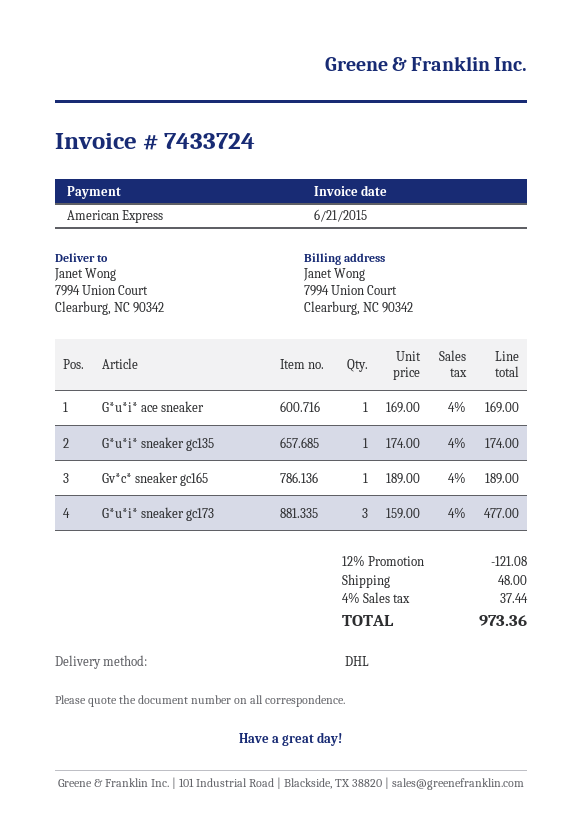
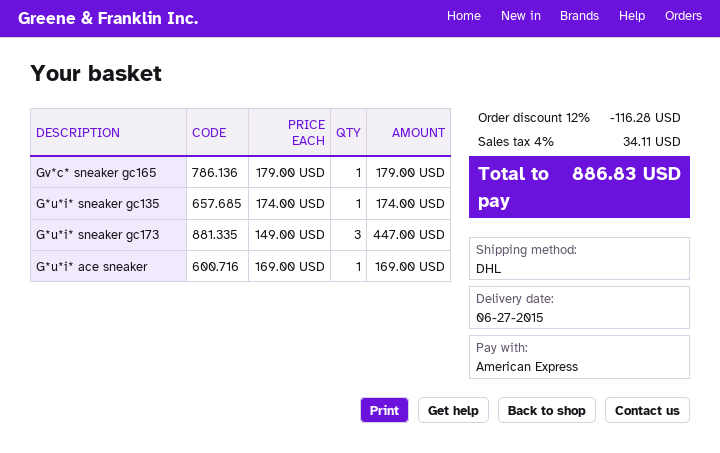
Gv*c* sneaker gc165: 1 x 189.00 = 189.00 -> 1 x 179.00 = 179.00
G*u*i* sneaker gc173: 3 x 159.00 = 477.00 -> 3 x 149.00 = 447.00
discount: 12% = 121.08 -> 12% = 116.28
shipping: 48.00 -> none
tax: 4% = 37.44 -> 4% = 34.11
total: 973.36 -> 886.83

